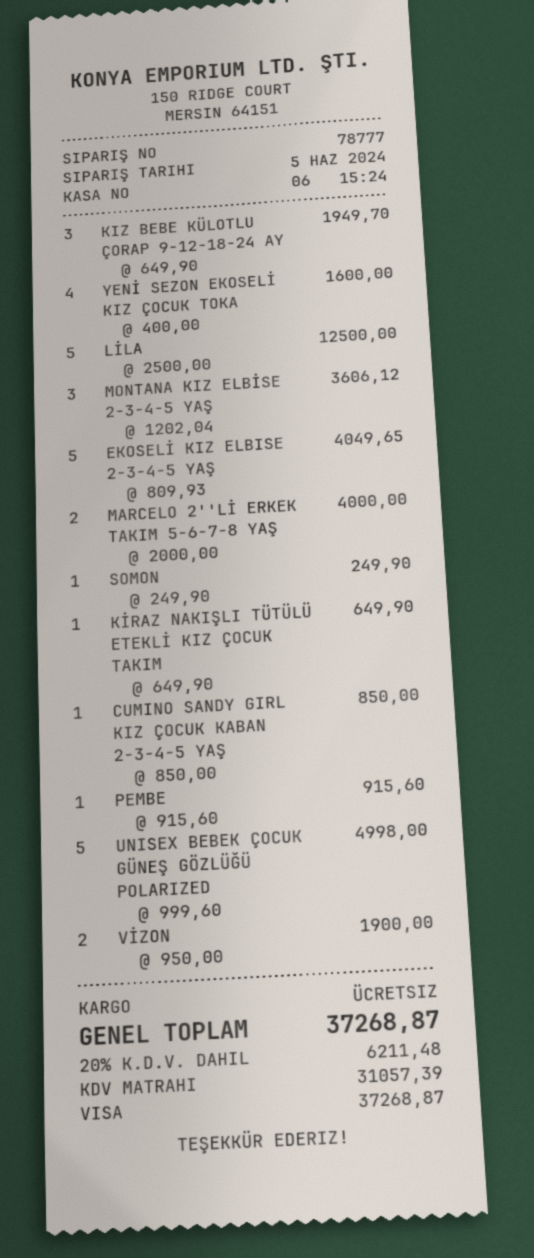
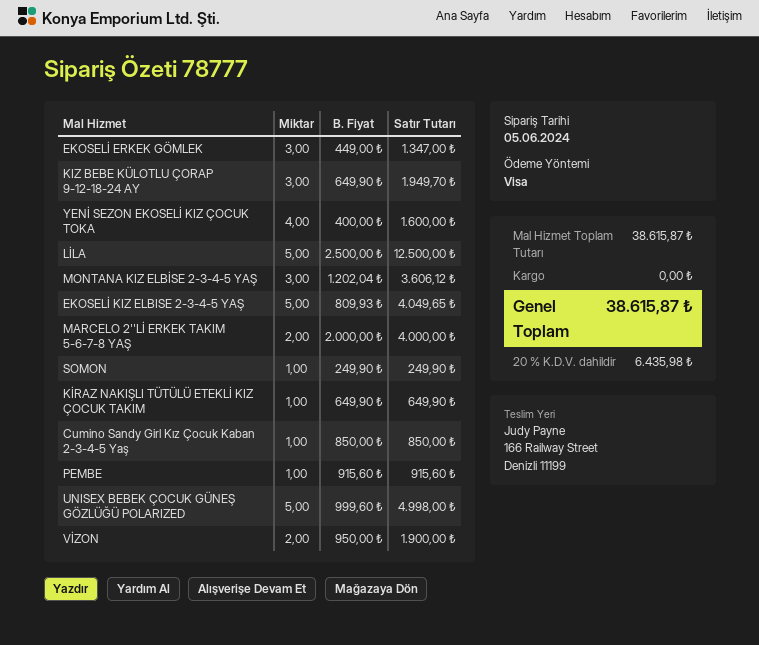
EKOSELİ ERKEK GÖMLEK: none -> 3 x 449.00 = 1347.00
tax: 20% = 6211.48 -> 20% = 6435.98
total: 37268.87 -> 38615.87

